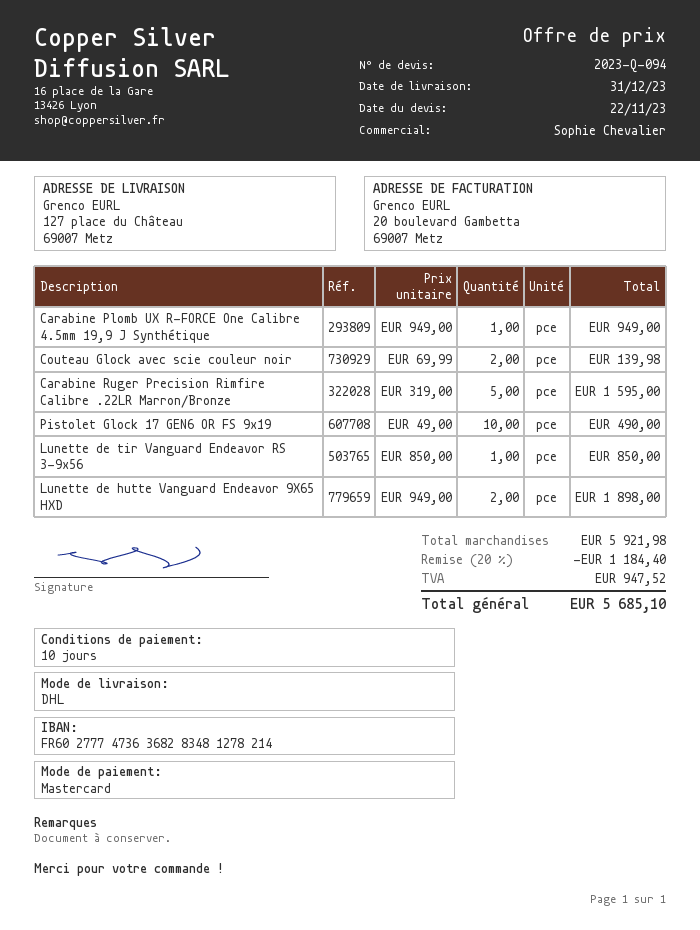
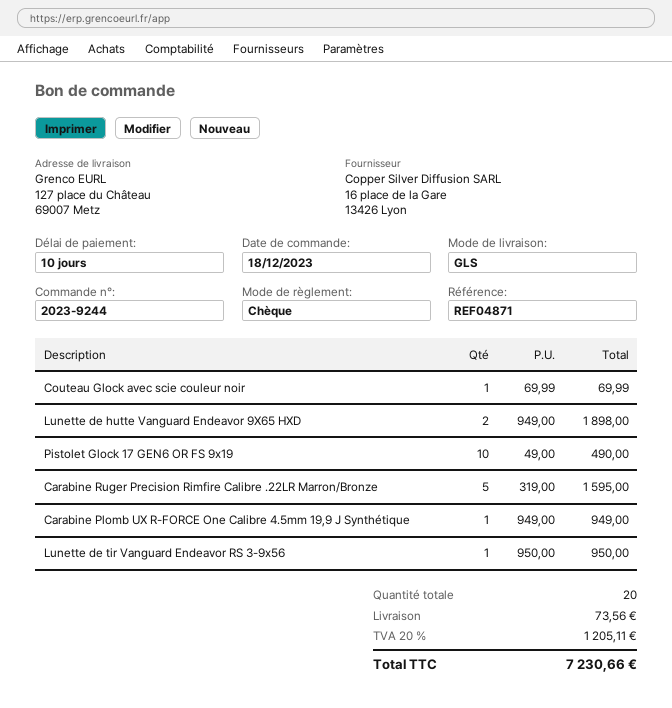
payment method: Mastercard -> cheque
shipping method: DHL -> GLS
Couteau Glock avec scie couleur noir: 2 x 69.99 = 139.98 -> 1 x 69.99 = 69.99
Lunette de tir Vanguard Endeavor RS 3-9x56: 1 x 850.00 = 850.00 -> 1 x 950.00 = 950.00
discount: 20% = 1184.40 -> none
shipping: none -> 73.56
tax: 947.52 -> 1205.11
total: 5685.10 -> 7230.66

